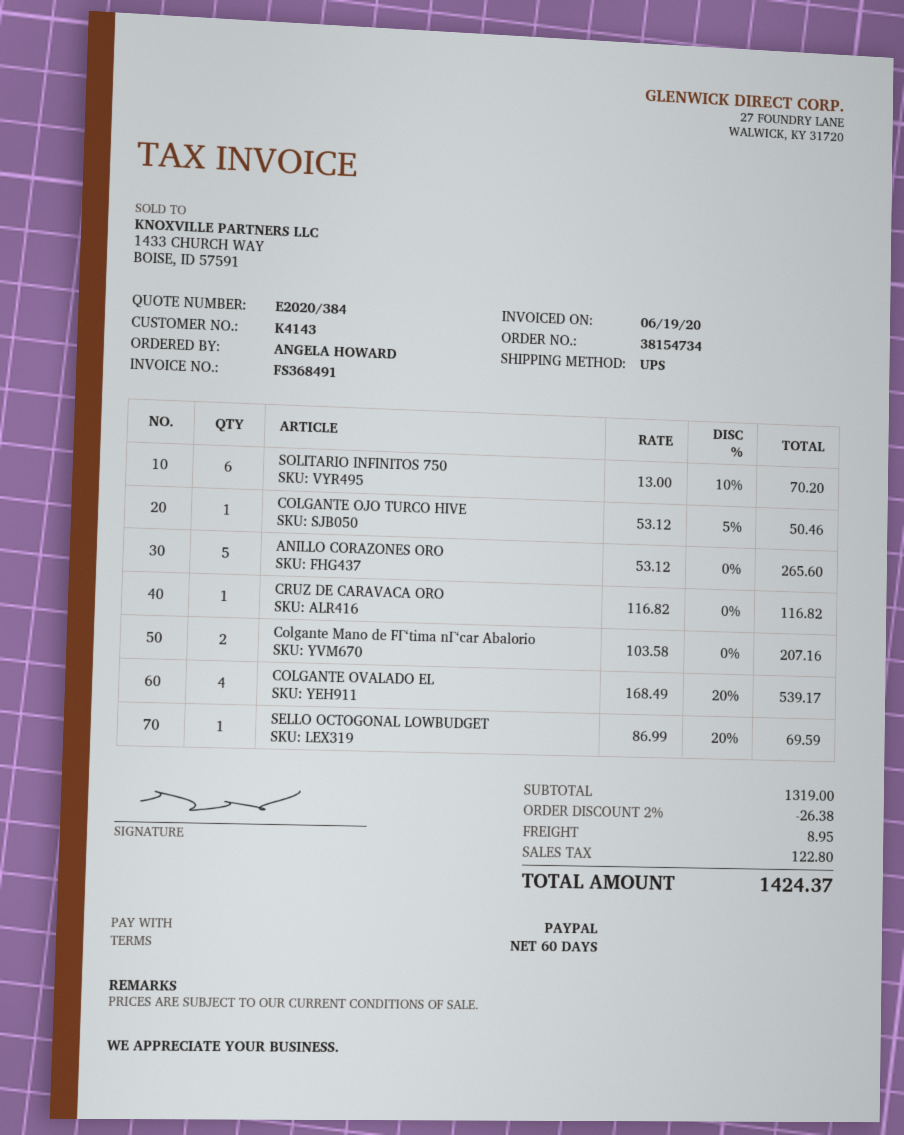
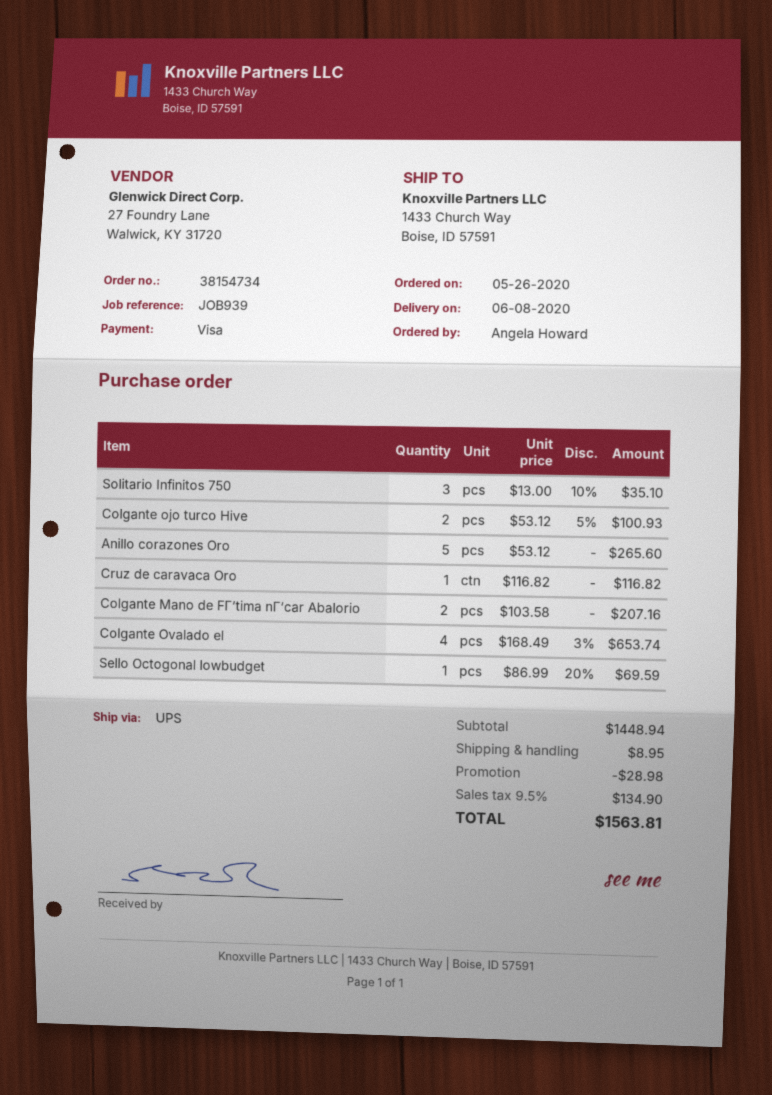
payment method: PayPal -> Visa
SOLITARIO INFINITOS 750: 6 x 13.00 - 10% = 70.20 -> 3 x 13.00 - 10% = 35.10
COLGANTE OJO TURCO HIVE: 1 x 53.12 - 5% = 50.46 -> 2 x 53.12 - 5% = 100.93
COLGANTE OVALADO EL: 4 x 168.49 - 20% = 539.17 -> 4 x 168.49 - 3% = 653.74
subtotal: 1319.00 -> 1448.94
discount: 26.38 -> 28.98
tax: 122.80 -> 134.90
total: 1424.37 -> 1563.81

